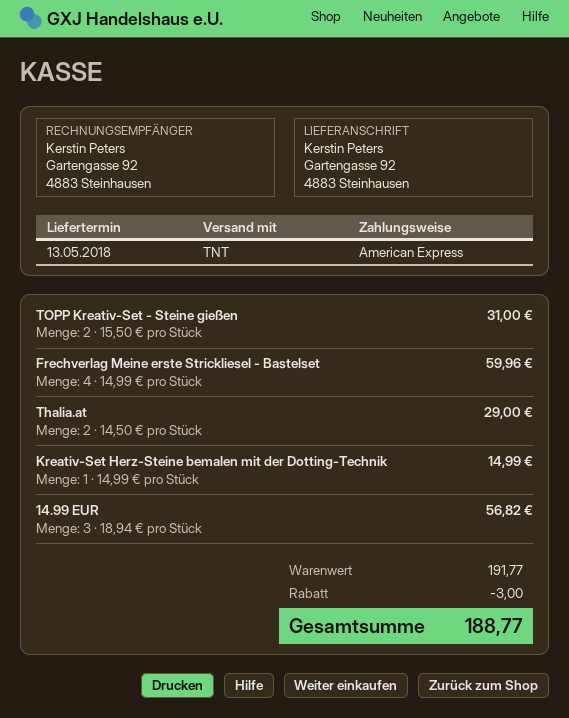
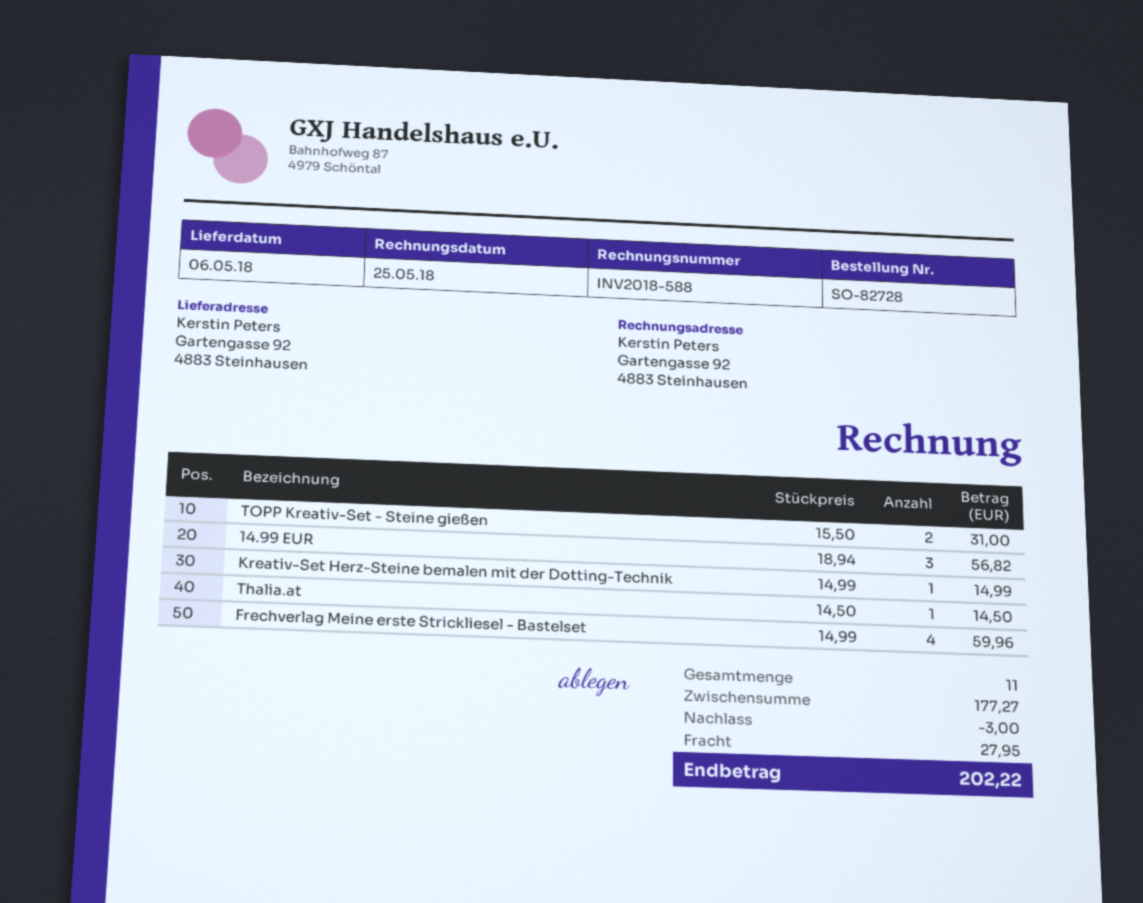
delivery date: 2018-05-13 -> 2018-05-06
Thalia.at: 2 x 14.50 = 29.00 -> 1 x 14.50 = 14.50
subtotal: 191.77 -> 177.27
shipping: none -> 27.95
total: 188.77 -> 202.22

